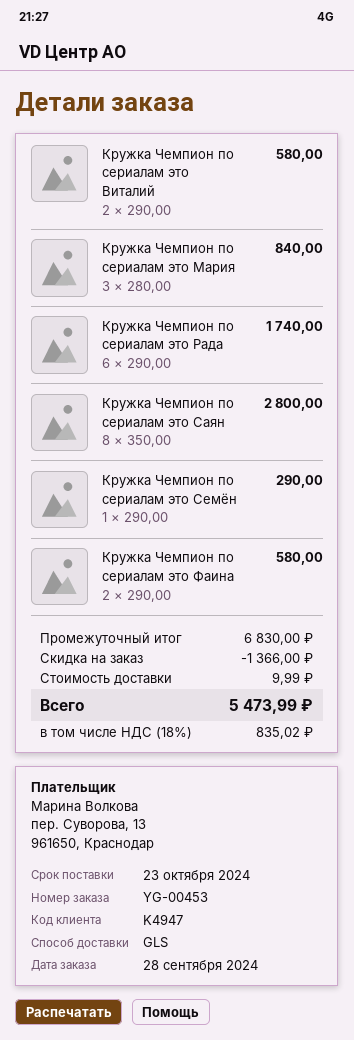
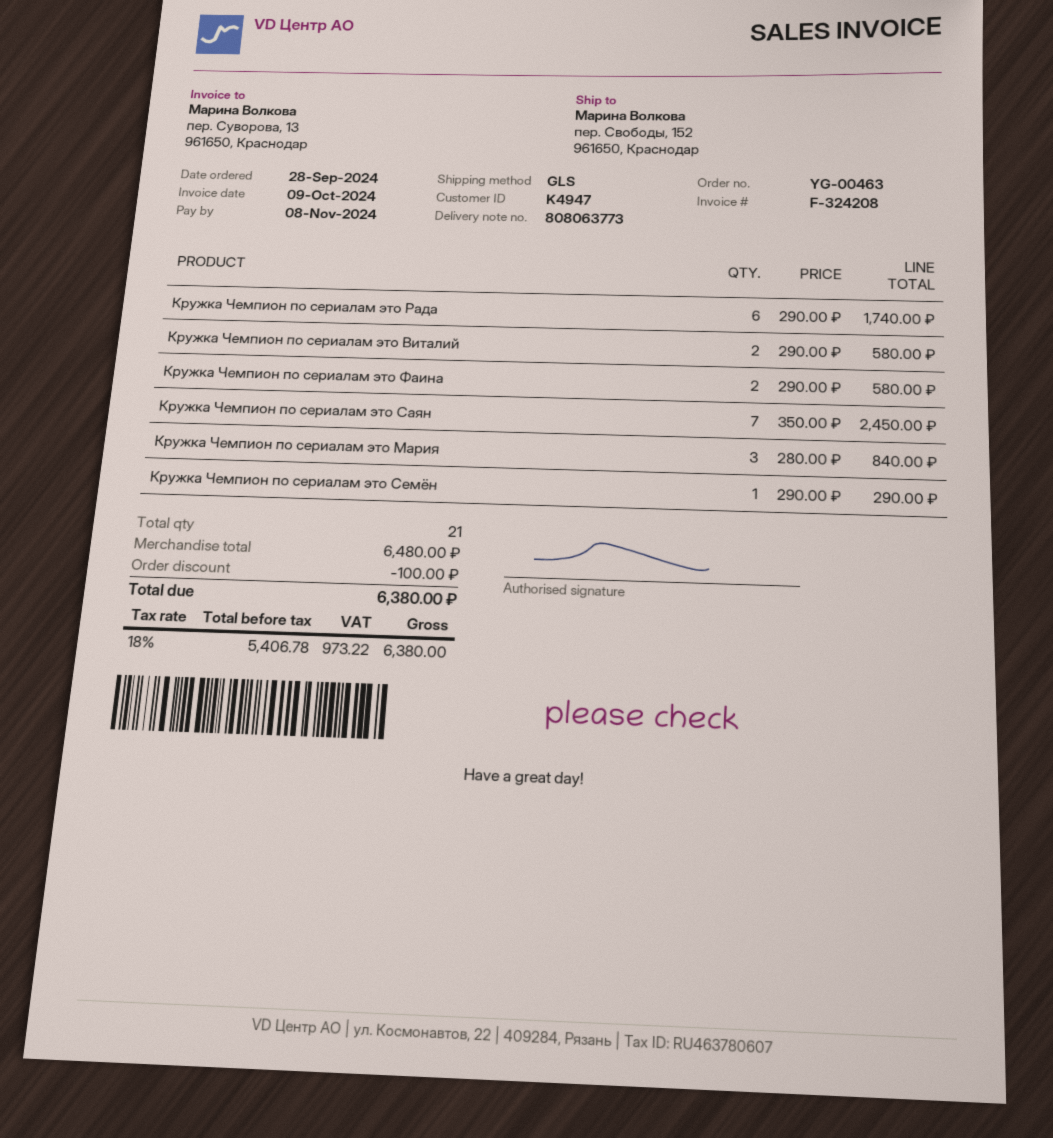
order number: YG-00453 -> YG-00463
Кружка Чемпион по сериалам это Саян: 8 x 350.00 = 2800.00 -> 7 x 350.00 = 2450.00
subtotal: 6830.00 -> 6480.00
discount: 1366.00 -> 100.00
shipping: 9.99 -> none
tax: 18% = 835.02 -> 18% = 973.22
total: 5473.99 -> 6380.00

